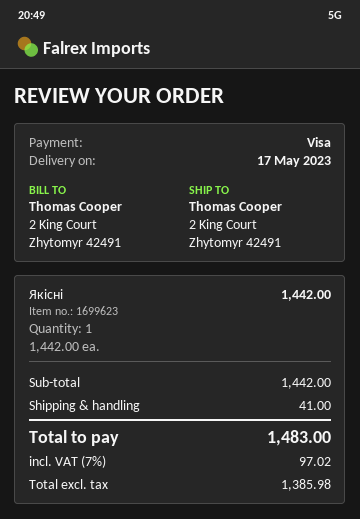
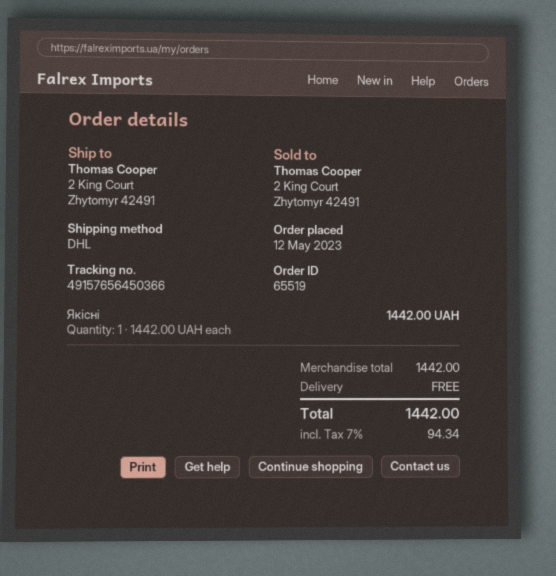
shipping: 41.00 -> 0.00
tax: 7% = 97.02 -> 7% = 94.34
total: 1483.00 -> 1442.00

